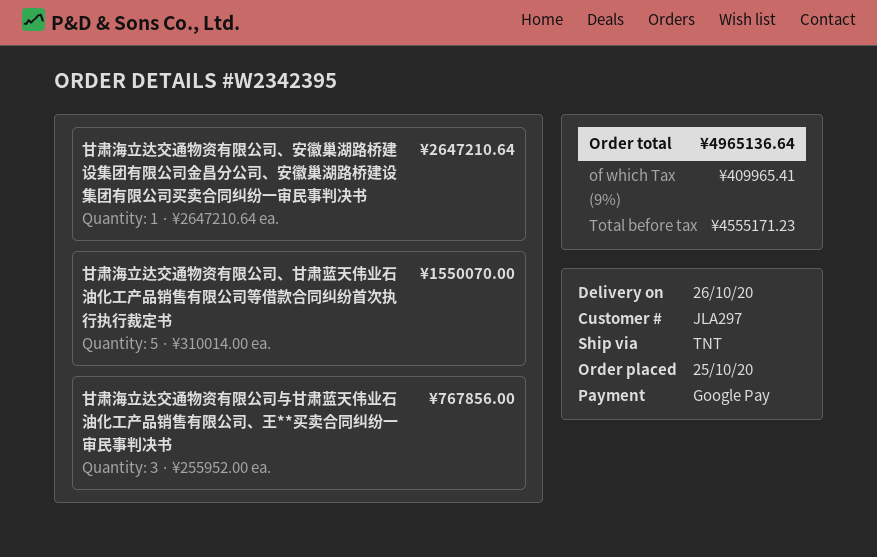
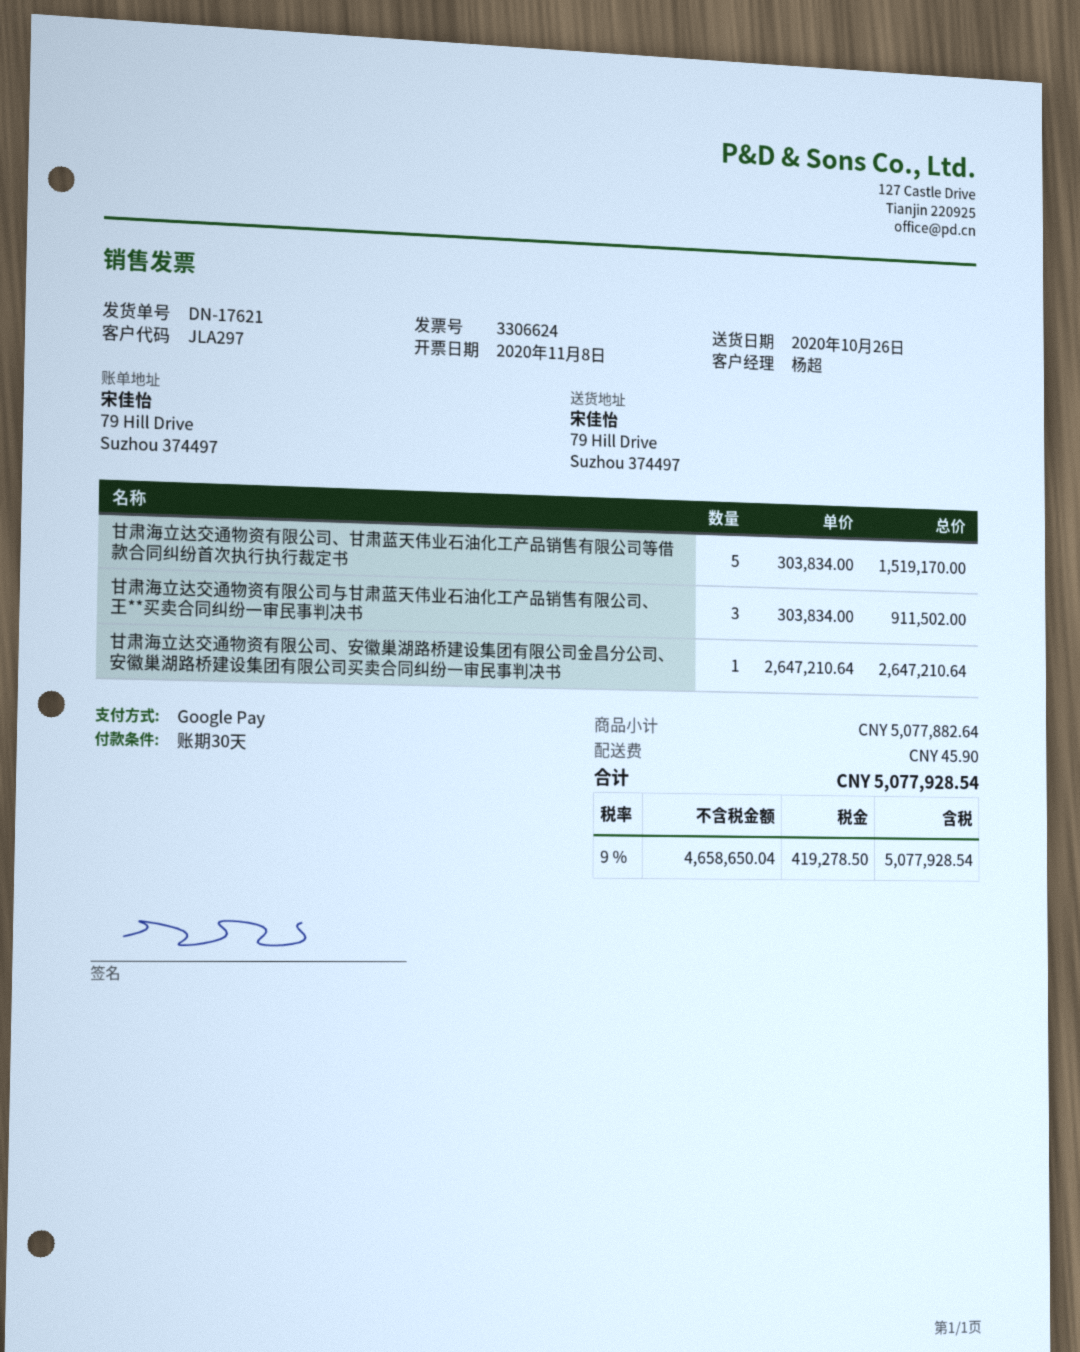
甘肃海立达交通物资有限公司、甘肃蓝天伟业石油化工产品销售有限公司等借款合同纠纷首次执行执行裁定书: 5 x 310014.00 = 1550070.00 -> 5 x 303834.00 = 1519170.00
甘肃海立达交通物资有限公司与甘肃蓝天伟业石油化工产品销售有限公司、王**买卖合同纠纷一审民事判决书: 3 x 255952.00 = 767856.00 -> 3 x 303834.00 = 911502.00
shipping: none -> 45.90
net: 4555171.23 -> 4658650.04
tax: 9% = 409965.41 -> 9% = 419278.50
total: 4965136.64 -> 5077928.54

